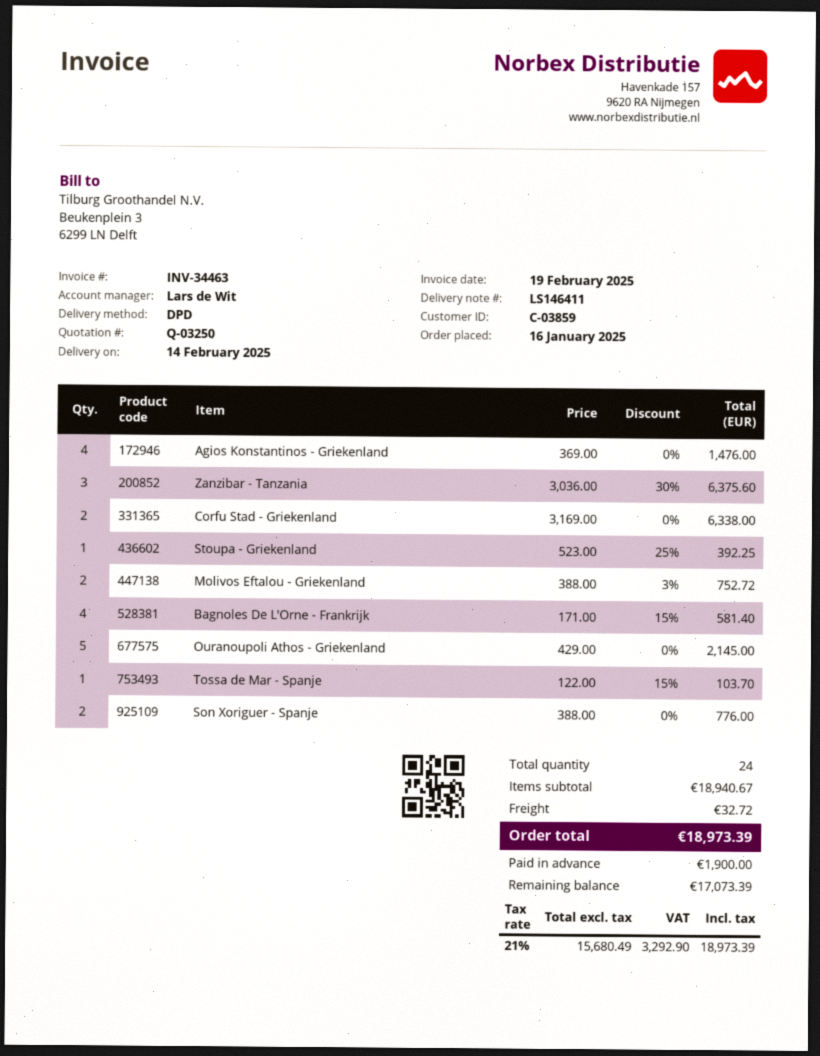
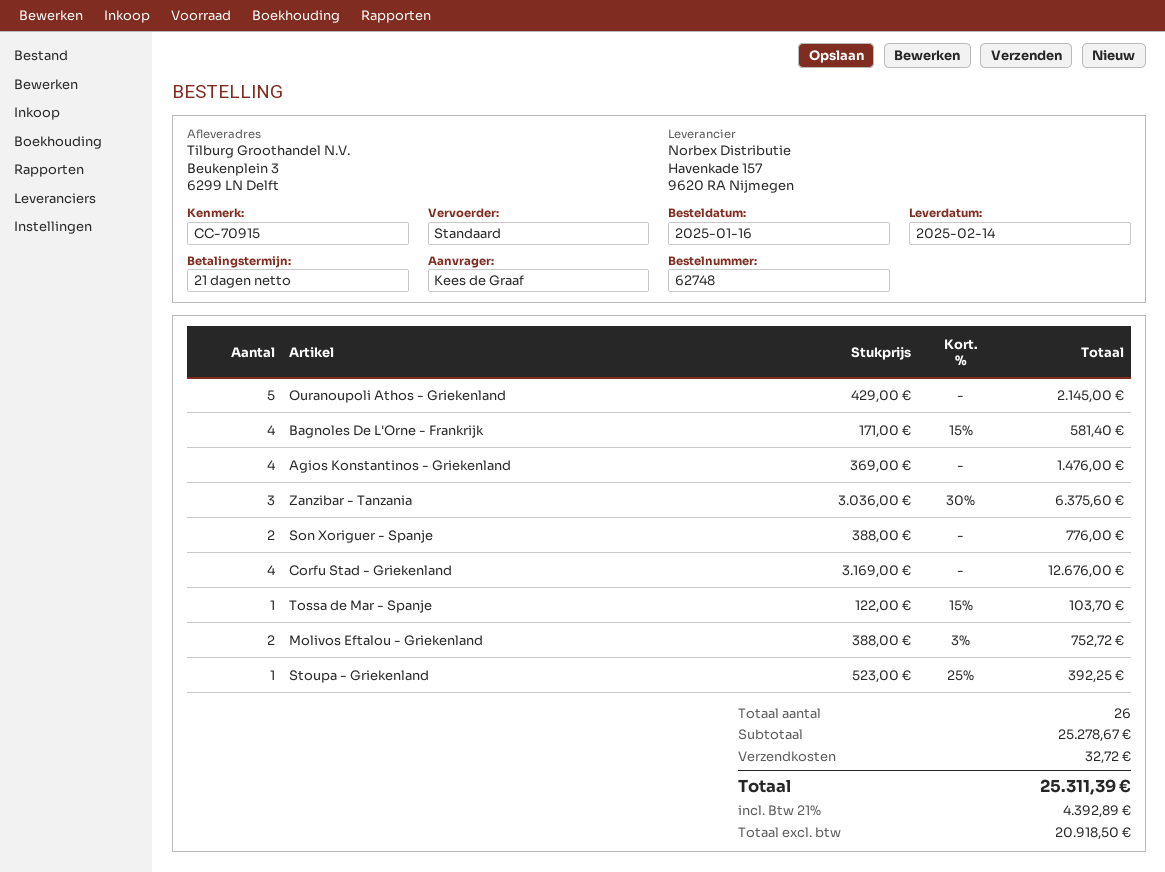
shipping method: DPD -> standard
Corfu Stad - Griekenland: 2 x 3169.00 = 6338.00 -> 4 x 3169.00 = 12676.00
total quantity: 24 -> 26
subtotal: 18940.67 -> 25278.67
net: 15680.49 -> 20918.50
tax: 21% = 3292.90 -> 21% = 4392.89
total: 18973.39 -> 25311.39

